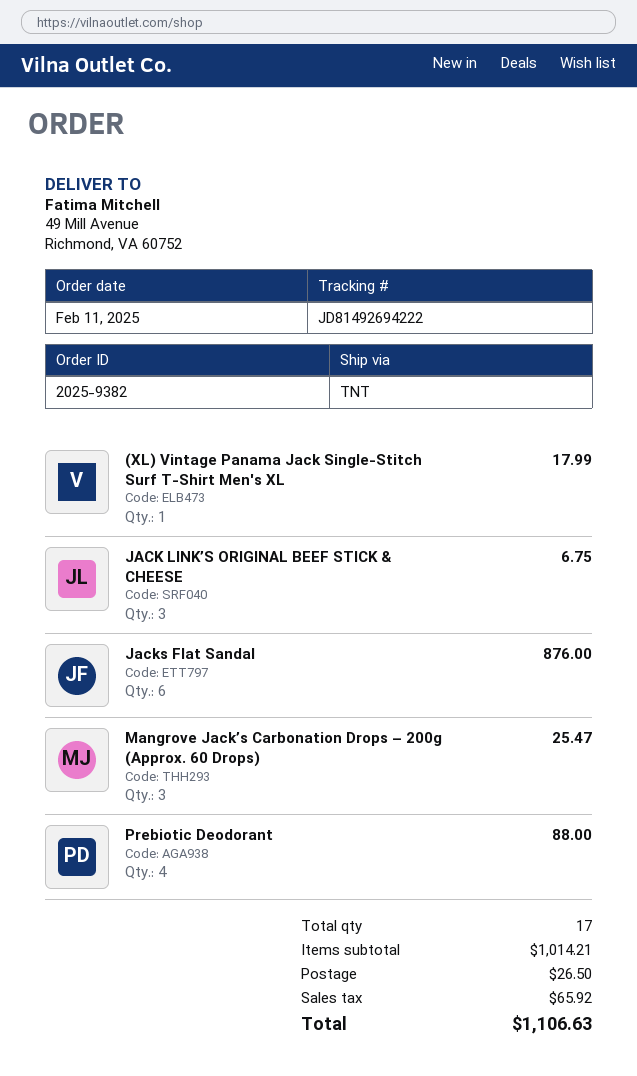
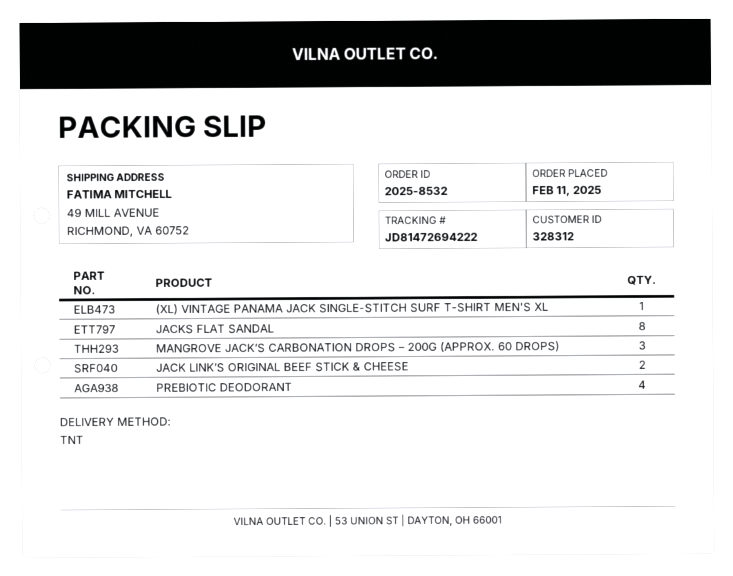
order number: 2025-9382 -> 2025-8532
tracking number: JD81492694222 -> JD81472694222
JACK LINK’S ORIGINAL BEEF STICK & CHEESE: 3 -> 2
Jacks Flat Sandal: 6 -> 8

